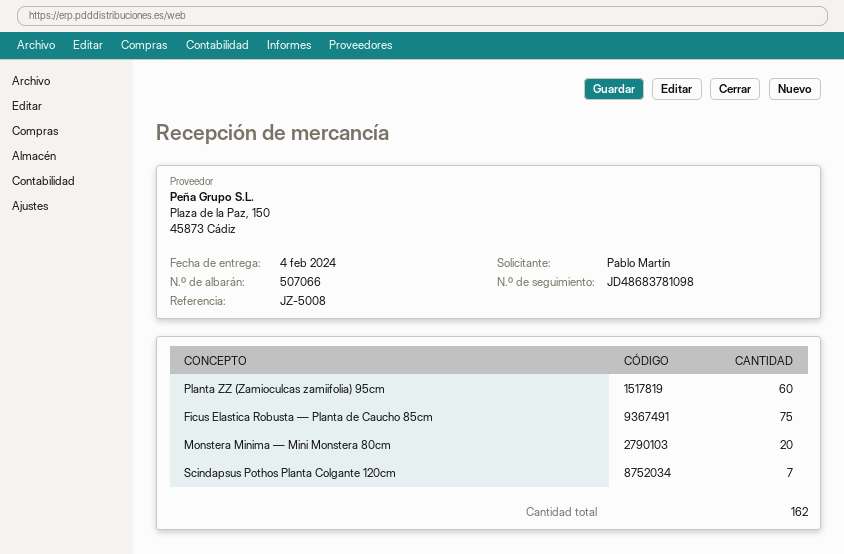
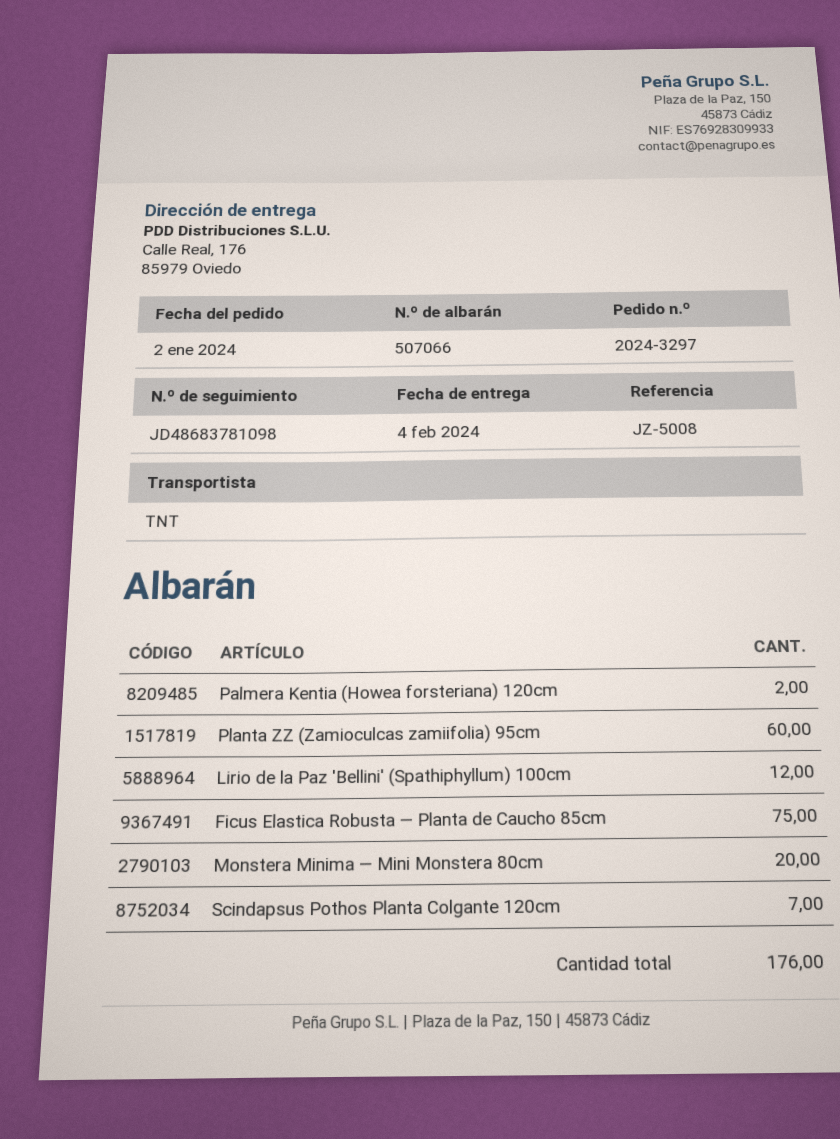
Palmera Kentia (Howea forsteriana) 120cm: none -> 2
Lirio de la Paz 'Bellini' (Spathiphyllum) 100cm: none -> 12
total quantity: 162 -> 176

